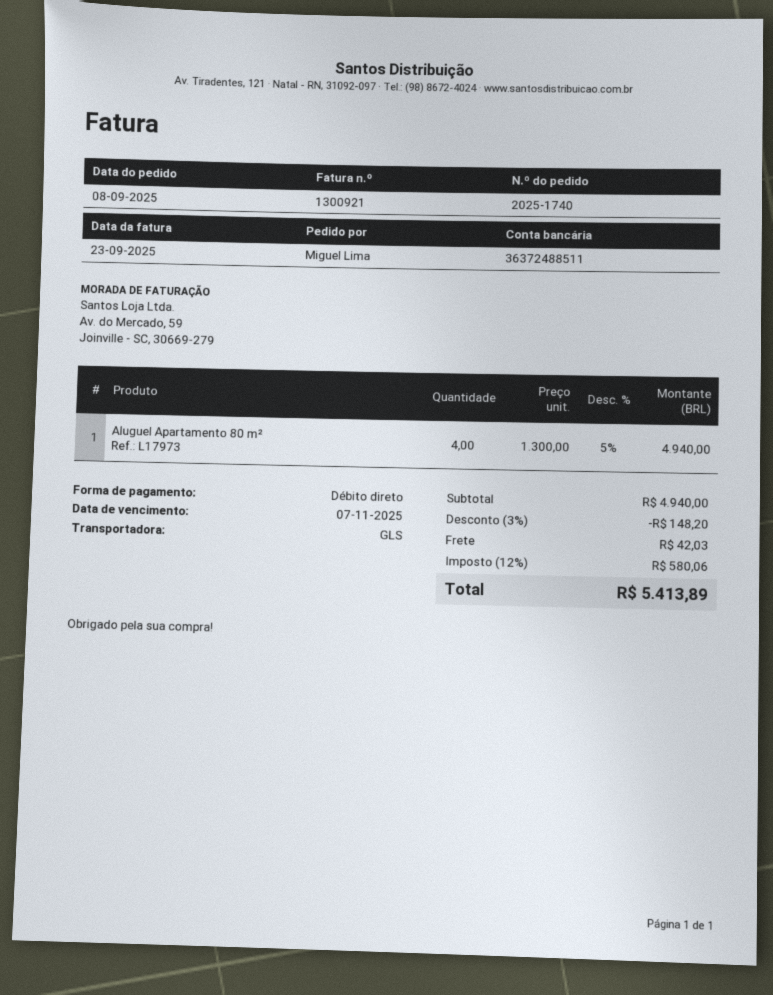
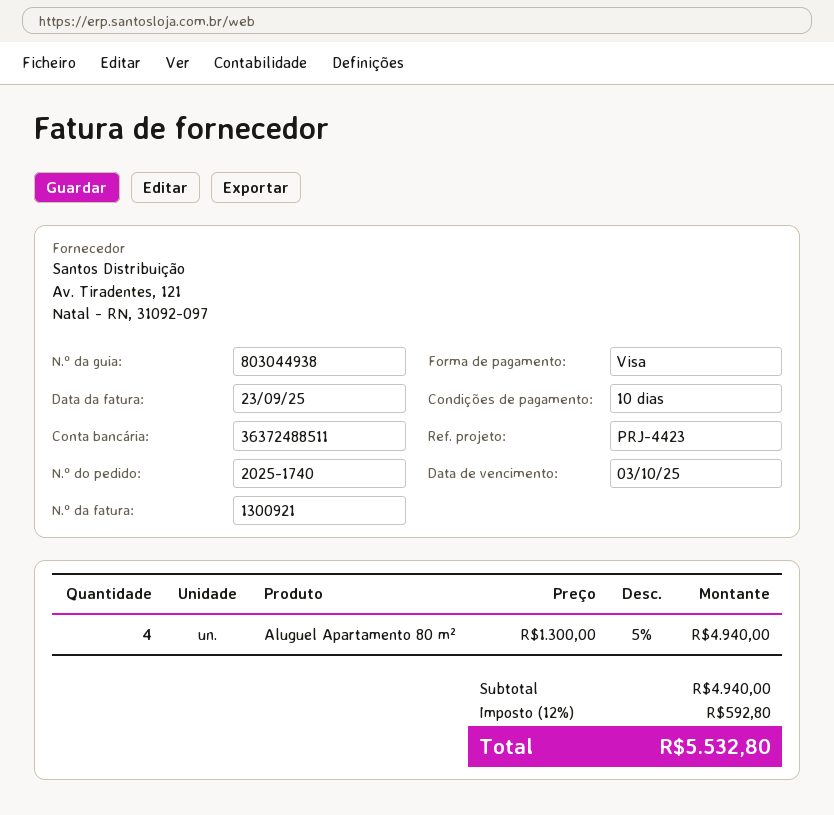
due date: 2025-11-07 -> 2025-10-03
payment method: direct debit -> Visa
discount: 3% = 148.20 -> none
shipping: 42.03 -> none
tax: 12% = 580.06 -> 12% = 592.80
total: 5413.89 -> 5532.80

